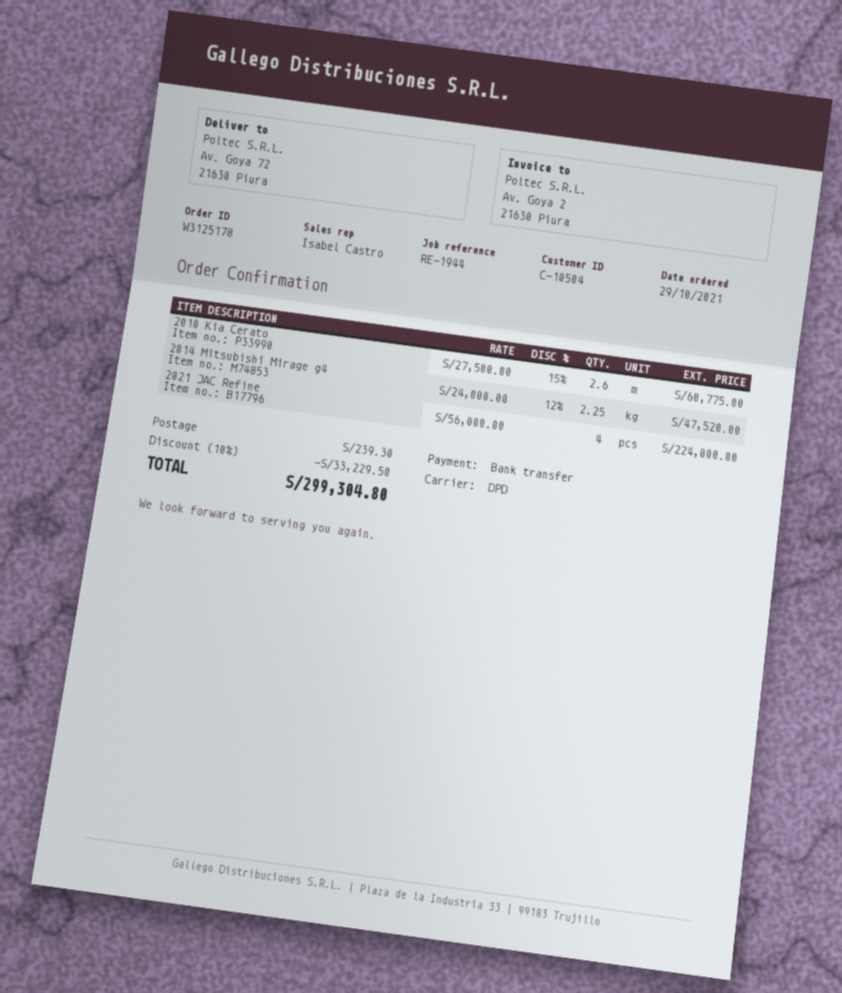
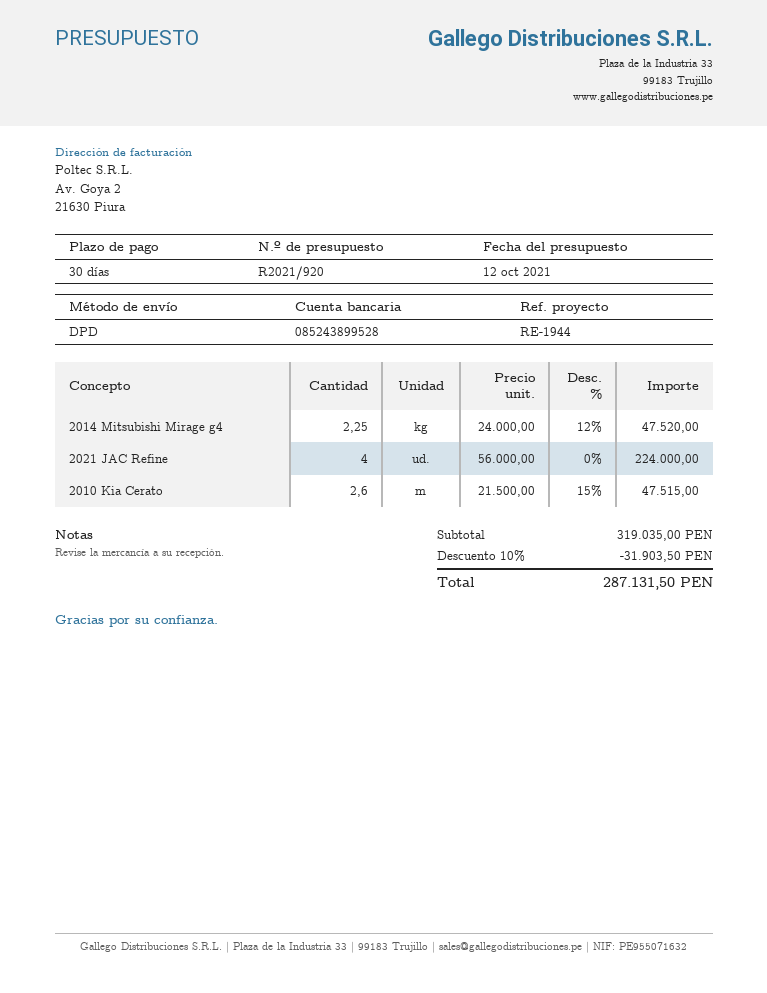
2010 Kia Cerato: 2.6 x 27500.00 - 15% = 60775.00 -> 2.6 x 21500.00 - 15% = 47515.00
discount: 10% = 33229.50 -> 10% = 31903.50
shipping: 239.30 -> none
total: 299304.80 -> 287131.50

